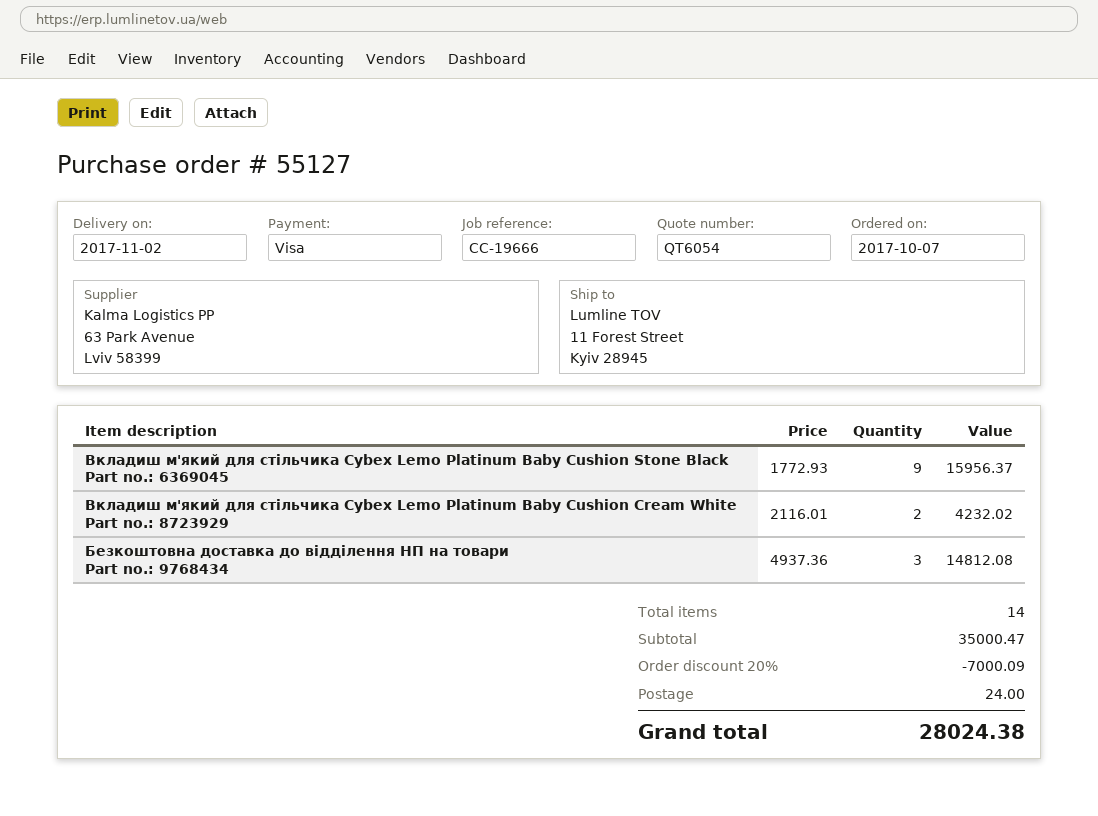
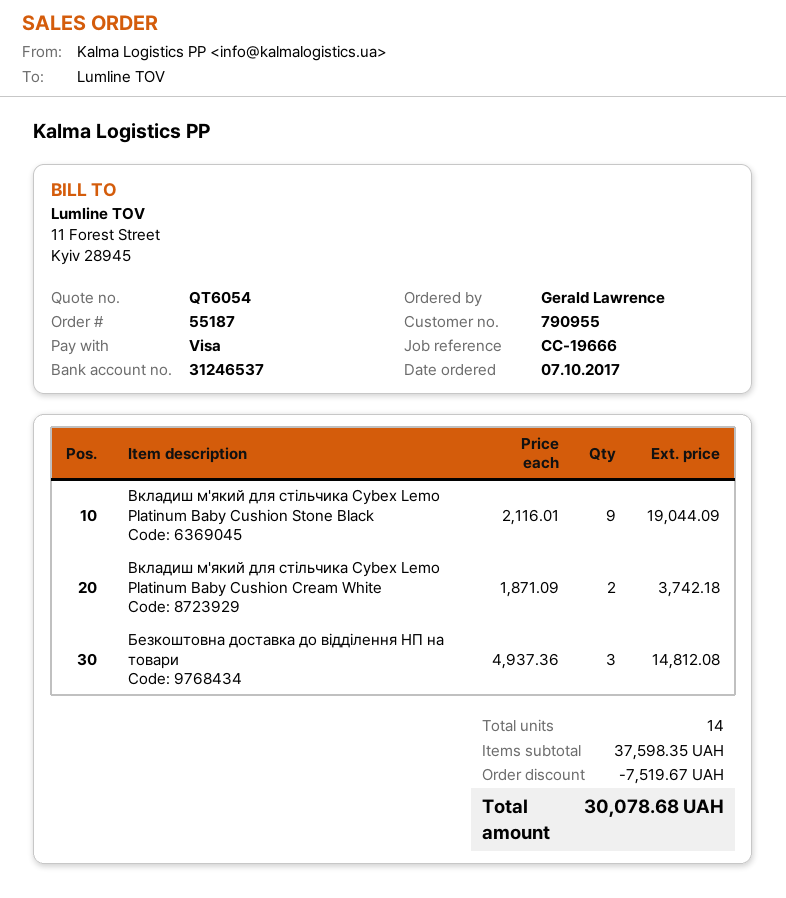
order number: 55127 -> 55187
Вкладиш м'який для стільчика Cybex Lemo Platinum Baby Cushion Stone Black: 9 x 1772.93 = 15956.37 -> 9 x 2116.01 = 19044.09
Вкладиш м'який для стільчика Cybex Lemo Platinum Baby Cushion Cream White: 2 x 2116.01 = 4232.02 -> 2 x 1871.09 = 3742.18
subtotal: 35000.47 -> 37598.35
discount: 7000.09 -> 7519.67
shipping: 24.00 -> none
total: 28024.38 -> 30078.68

